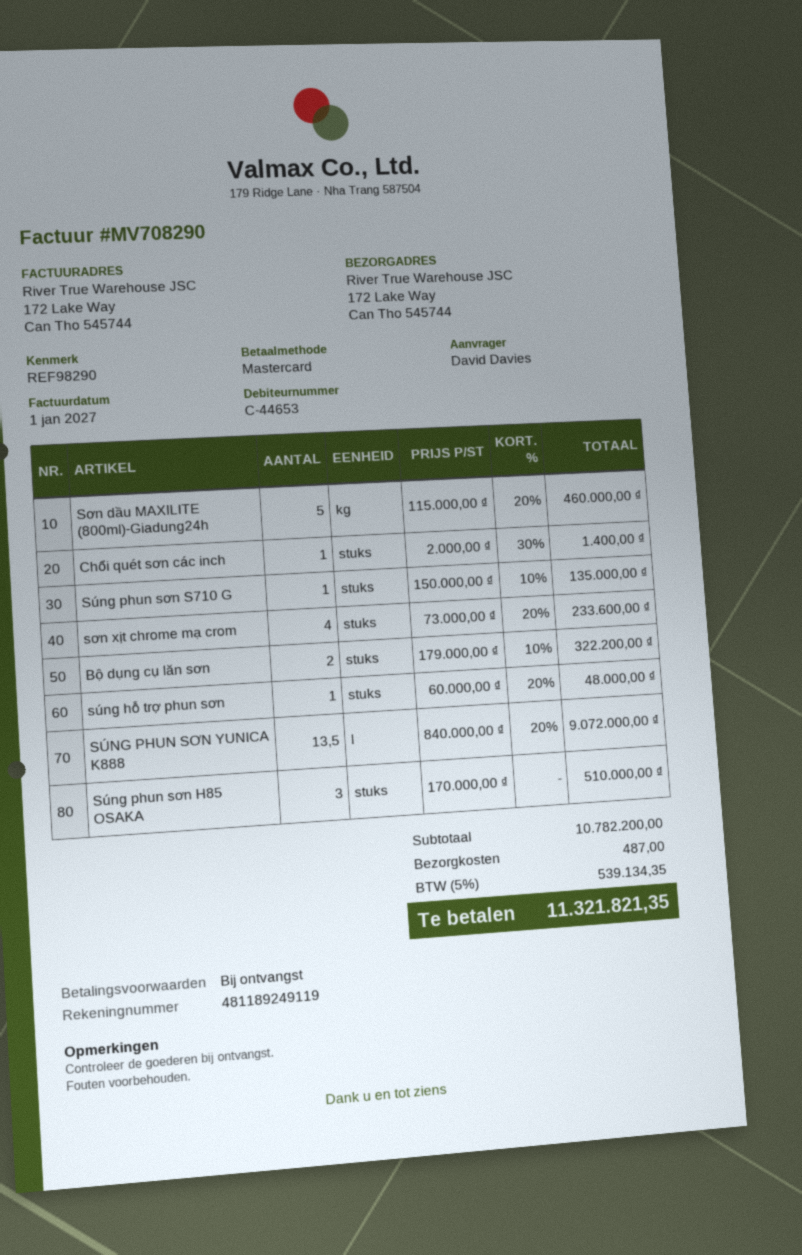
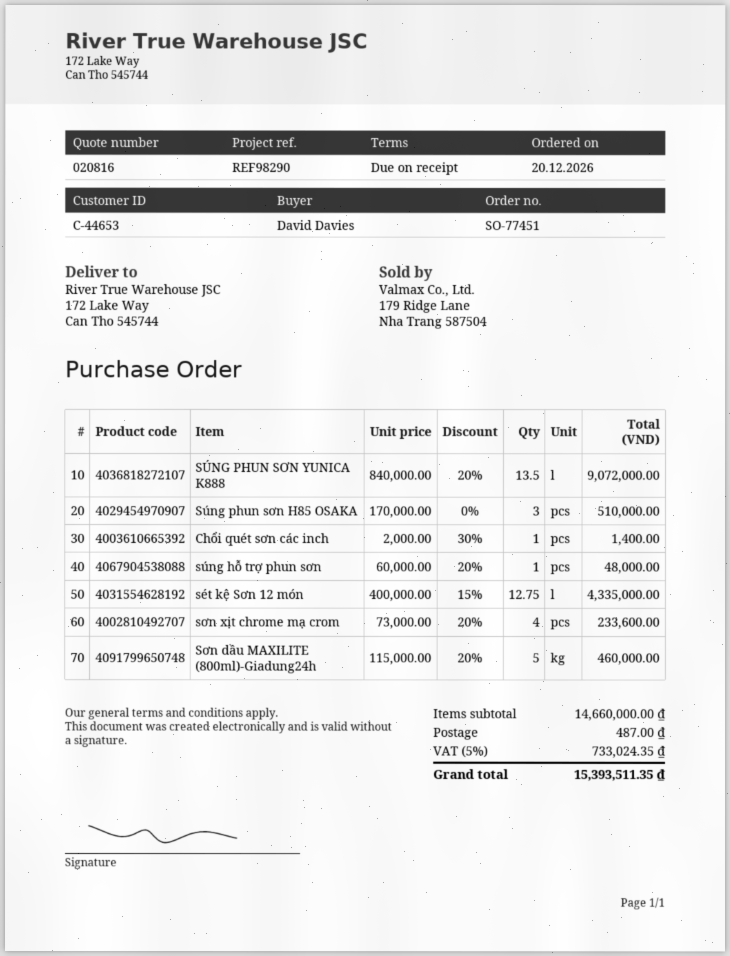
Súng phun sơn S710 G: 1 x 150000.00 - 10% = 135000.00 -> none
Bộ dụng cụ lăn sơn: 2 x 179000.00 - 10% = 322200.00 -> none
sét kệ Sơn 12 món: none -> 12.75 x 400000.00 - 15% = 4335000.00
subtotal: 10782200.00 -> 14660000.00
tax: 5% = 539134.35 -> 5% = 733024.35
total: 11321821.35 -> 15393511.35

